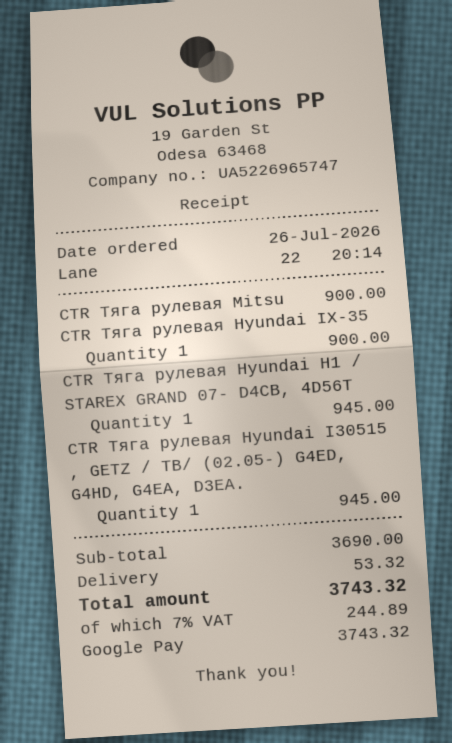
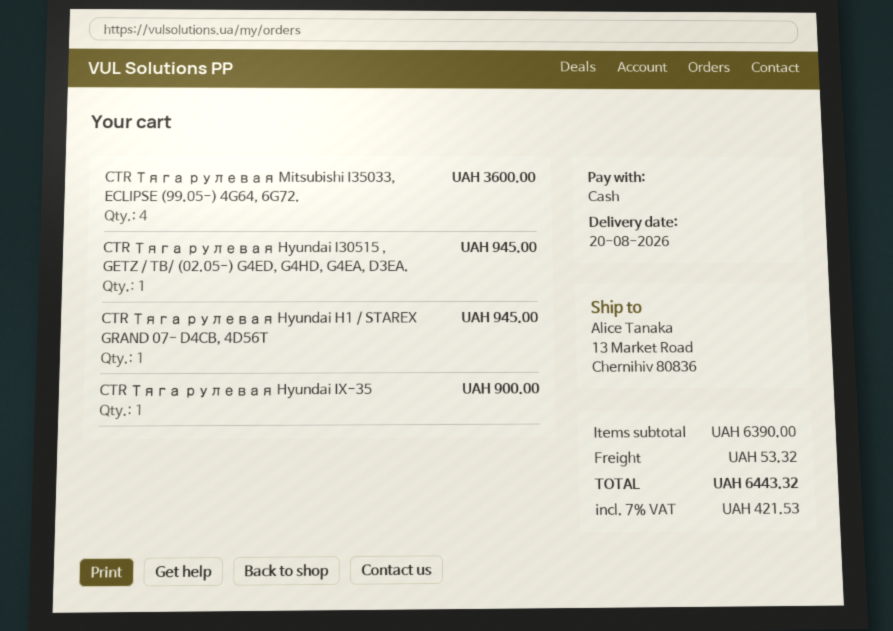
payment method: Google Pay -> cash
CTR Тяга рулевая Mitsu: 1 for 900.00 -> 4 for 3600.00
subtotal: 3690.00 -> 6390.00
tax: 7% = 244.89 -> 7% = 421.53
total: 3743.32 -> 6443.32

